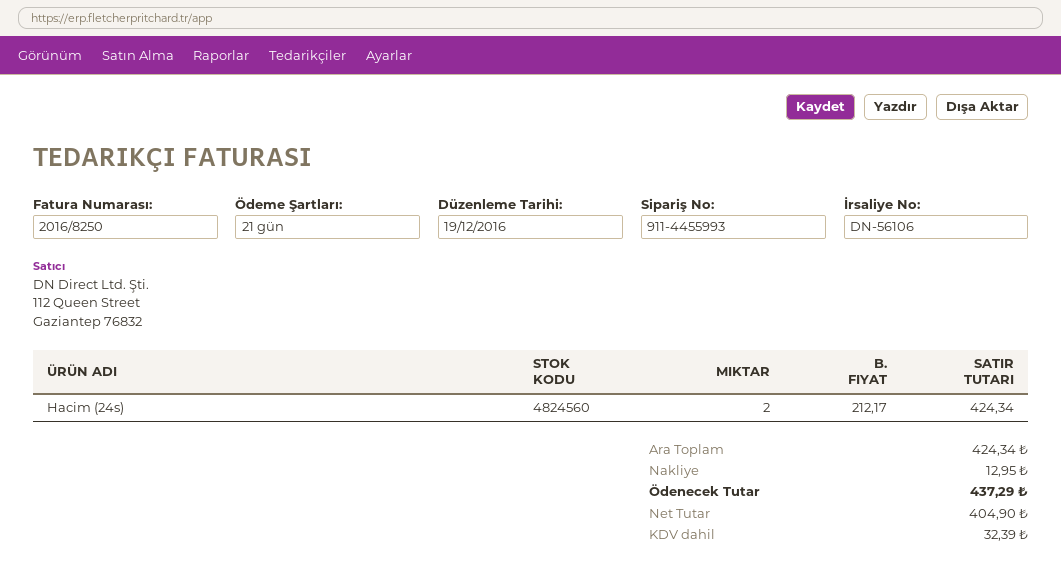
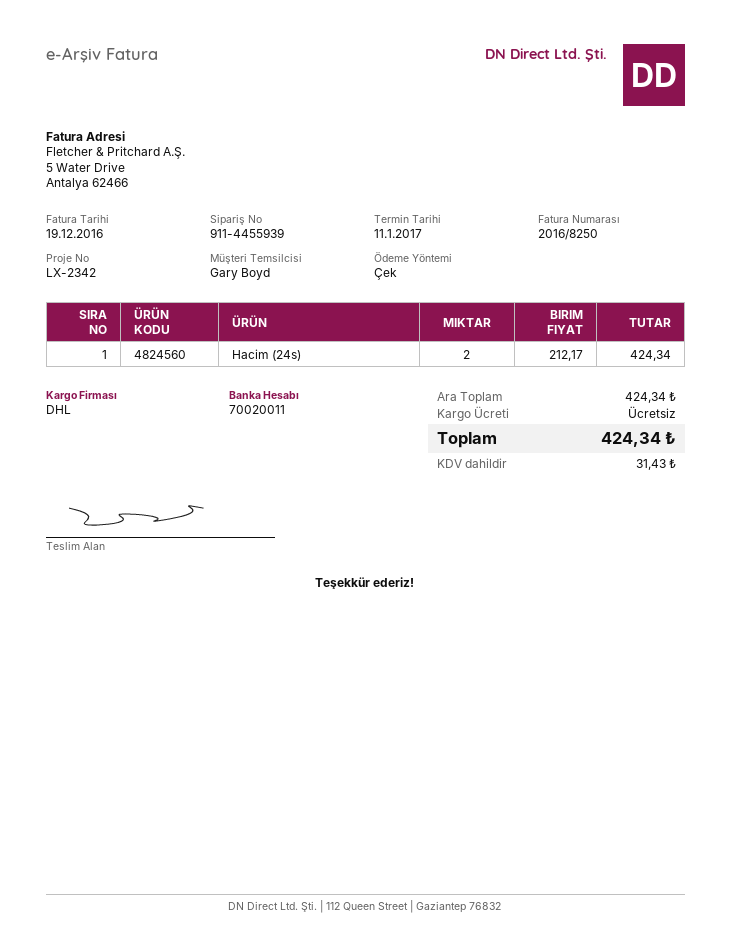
order number: 911-4455993 -> 911-4455939
shipping: 12.95 -> 0.00
tax: 32.39 -> 31.43
total: 437.29 -> 424.34

